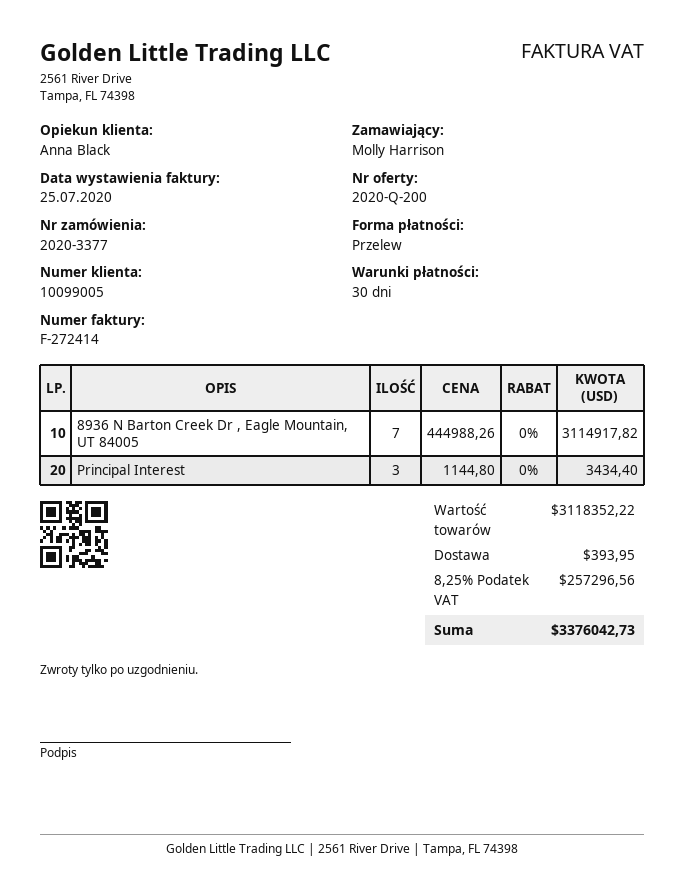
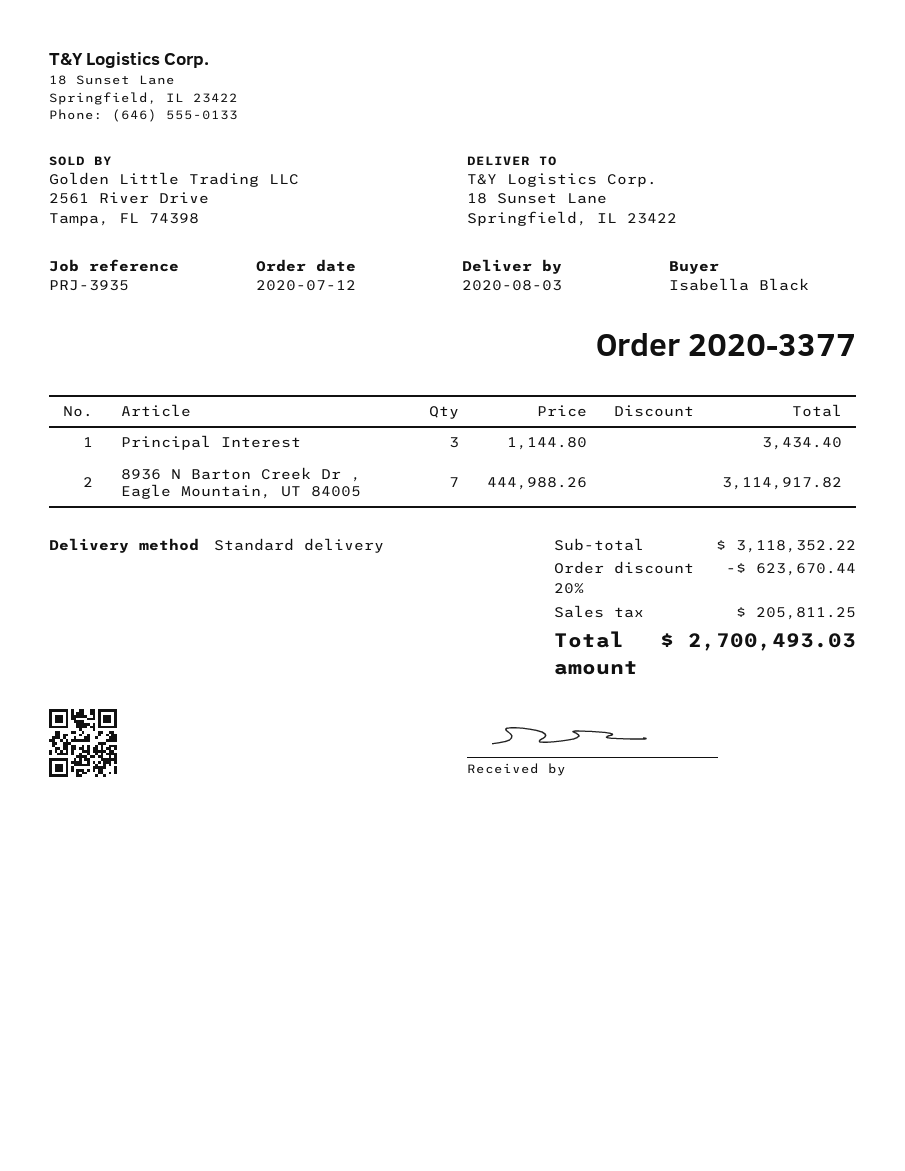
ordered by: Molly Harrison -> Isabella Black
discount: none -> 20% = 623670.44
shipping: 393.95 -> none
tax: 257296.56 -> 205811.25
total: 3376042.73 -> 2700493.03

